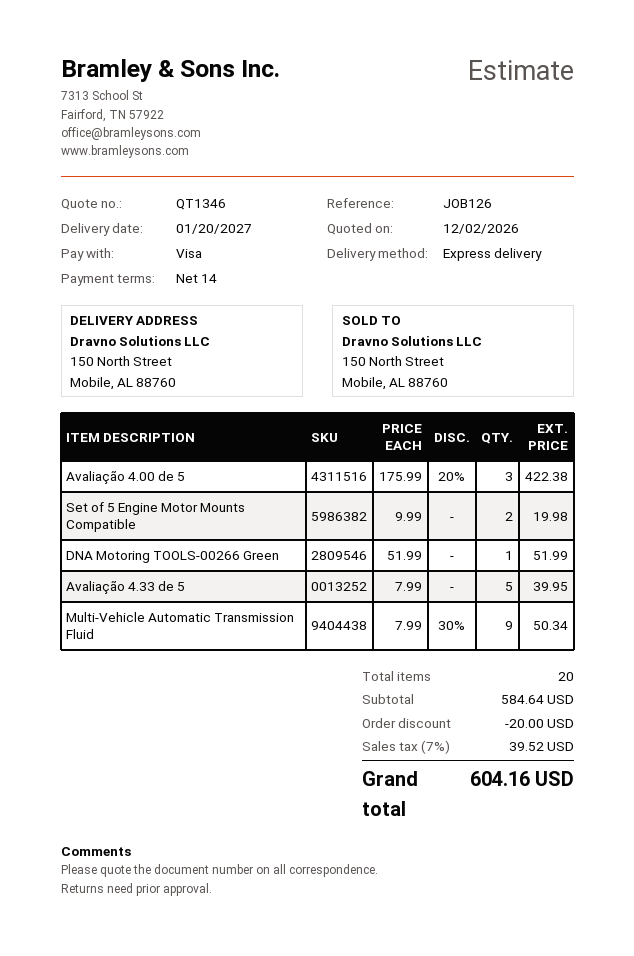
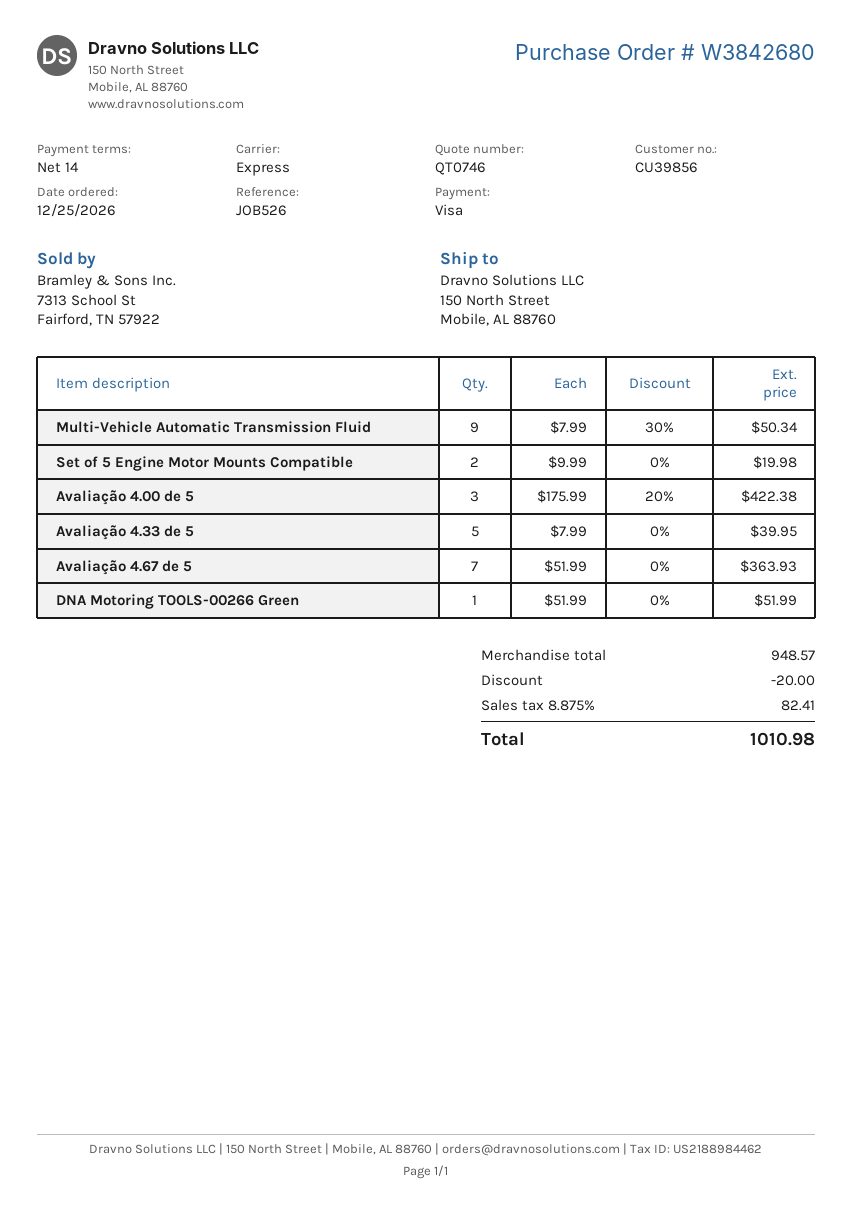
quote number: QT1346 -> QT0746
reference: JOB126 -> JOB526
Avaliação 4.67 de 5: none -> 7 x 51.99 = 363.93
subtotal: 584.64 -> 948.57
tax: 7% = 39.52 -> 8.875% = 82.41
total: 604.16 -> 1010.98

